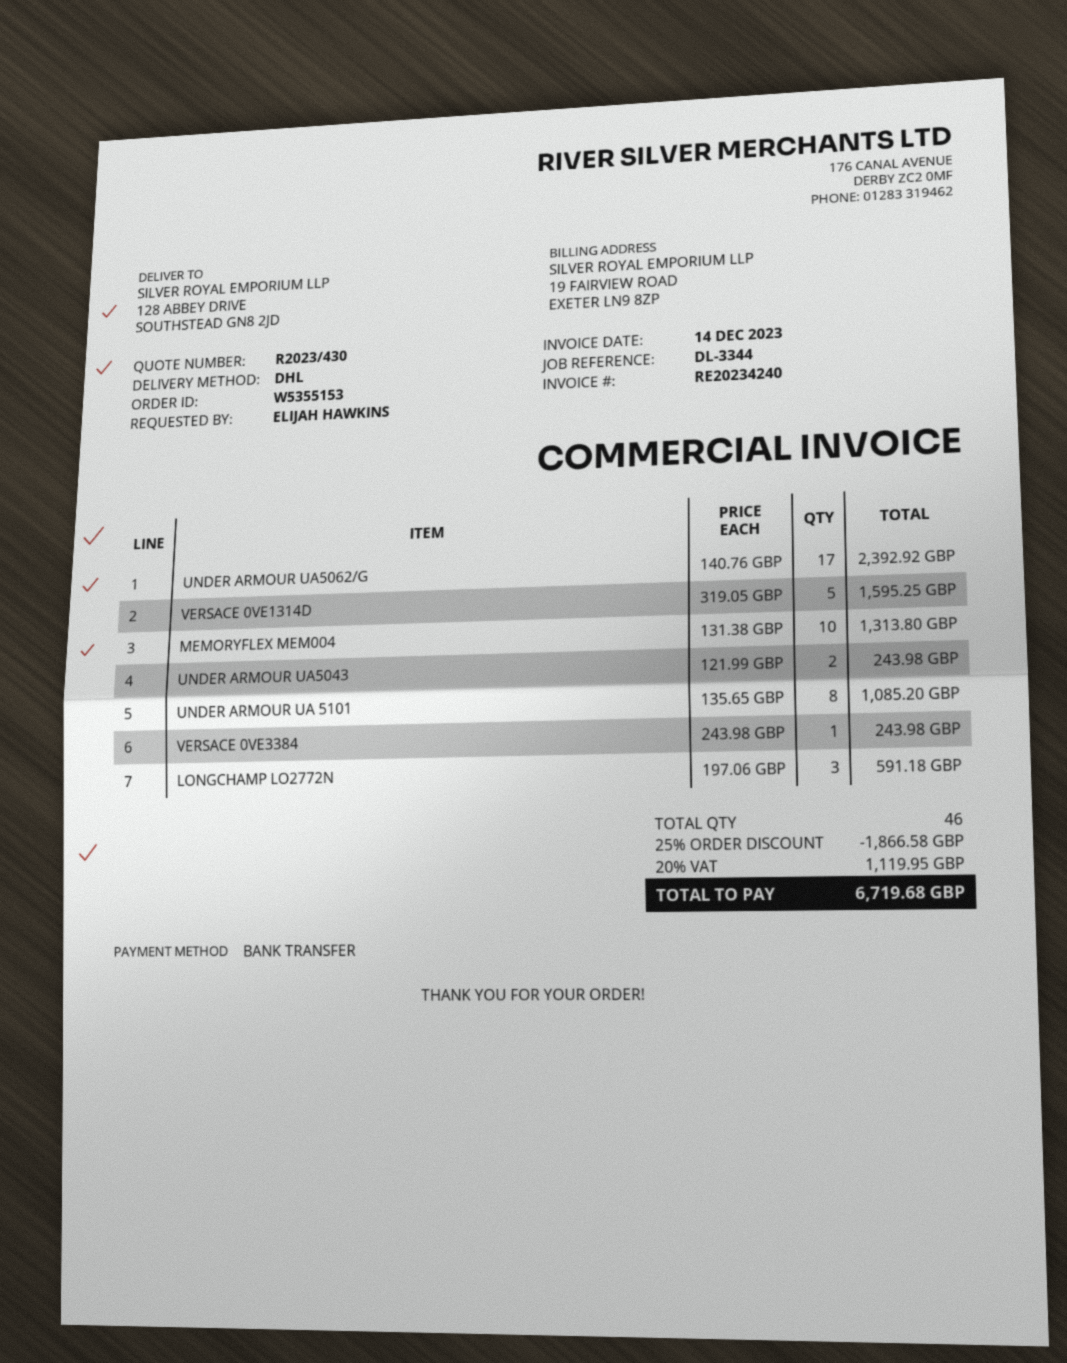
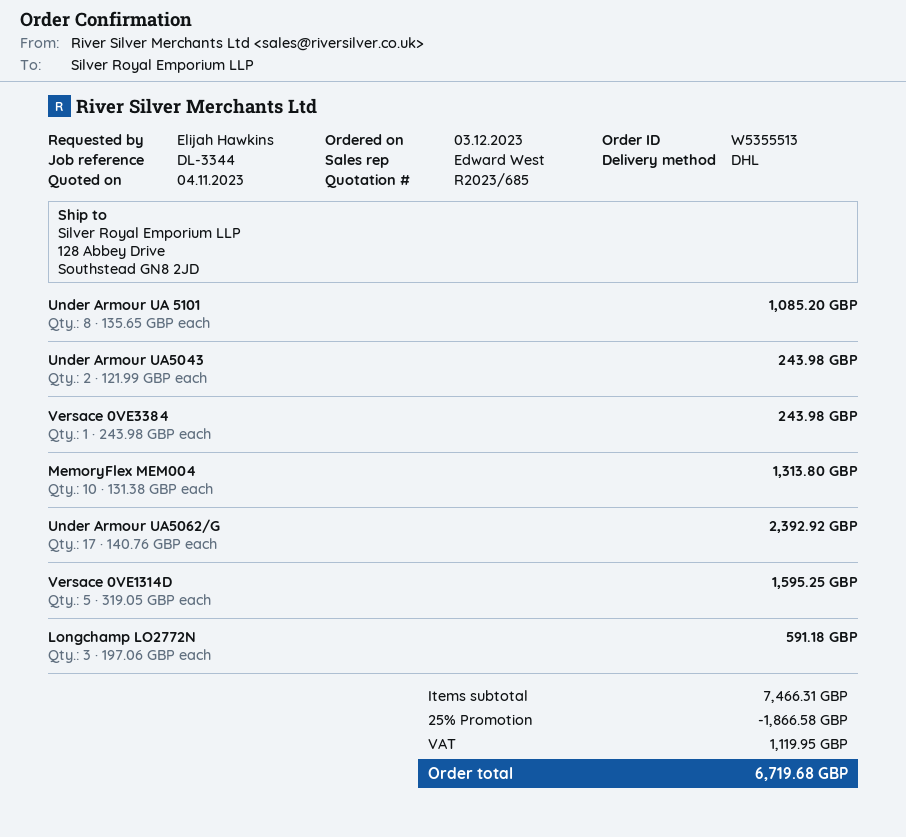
quote number: R2023/430 -> R2023/685
order number: W5355153 -> W5355513

